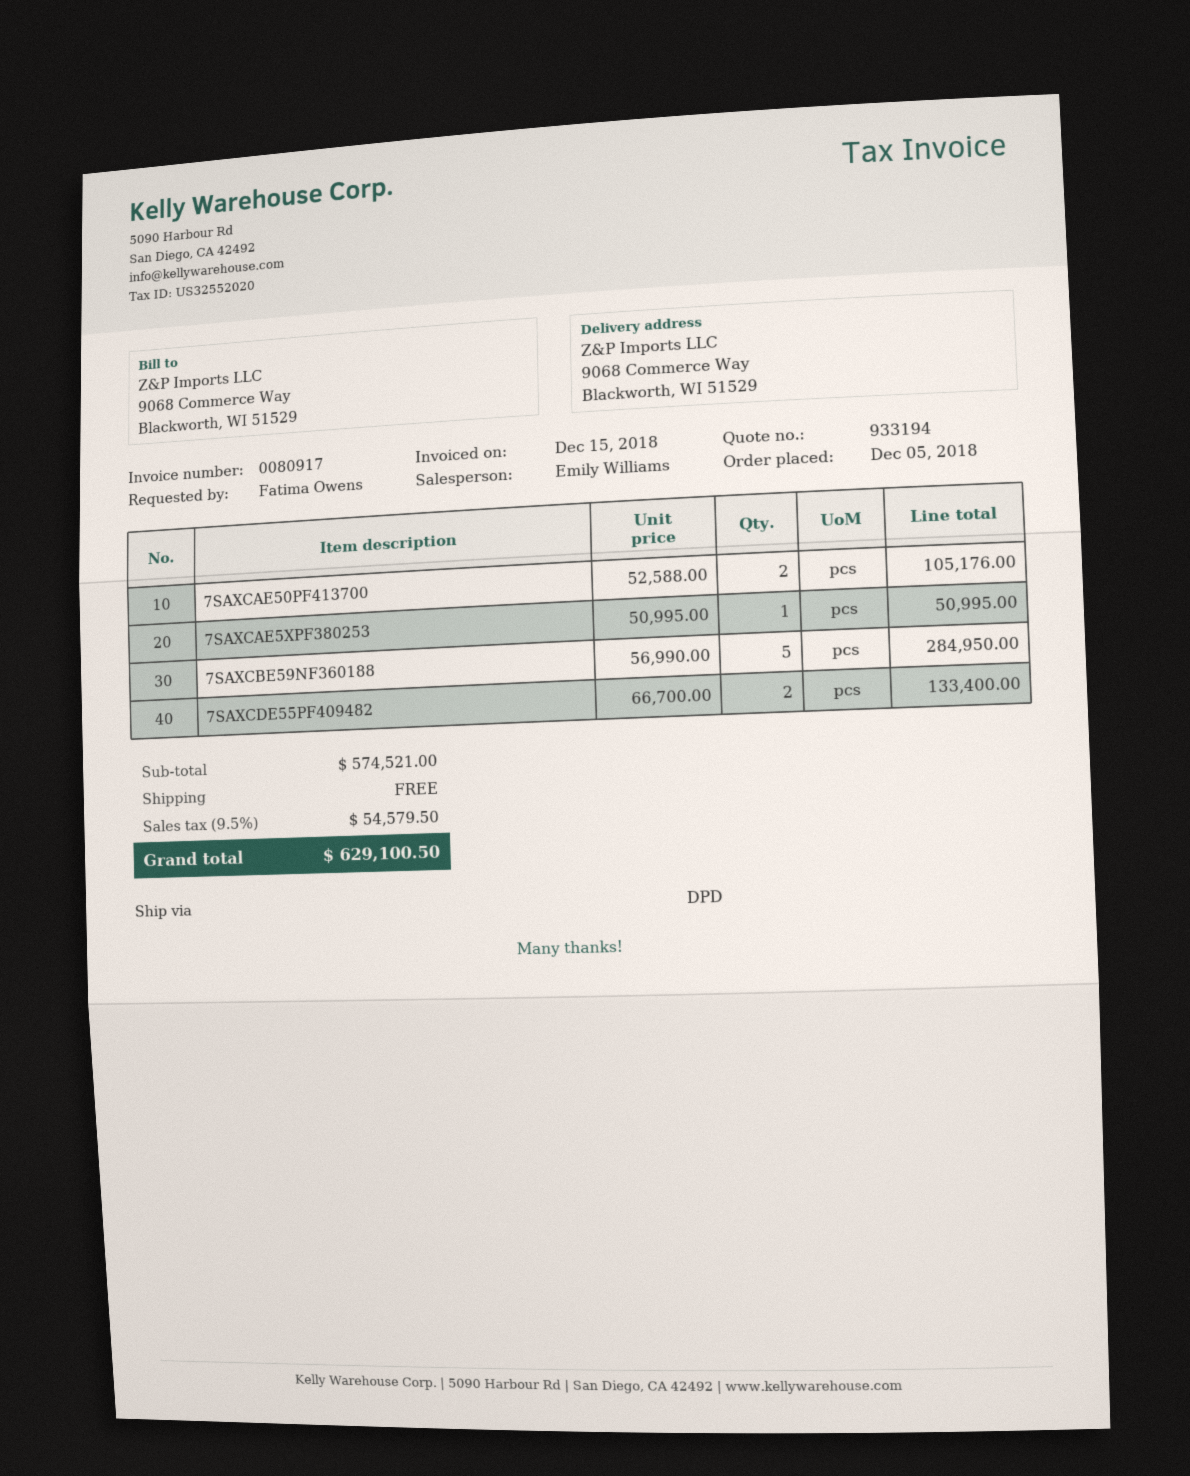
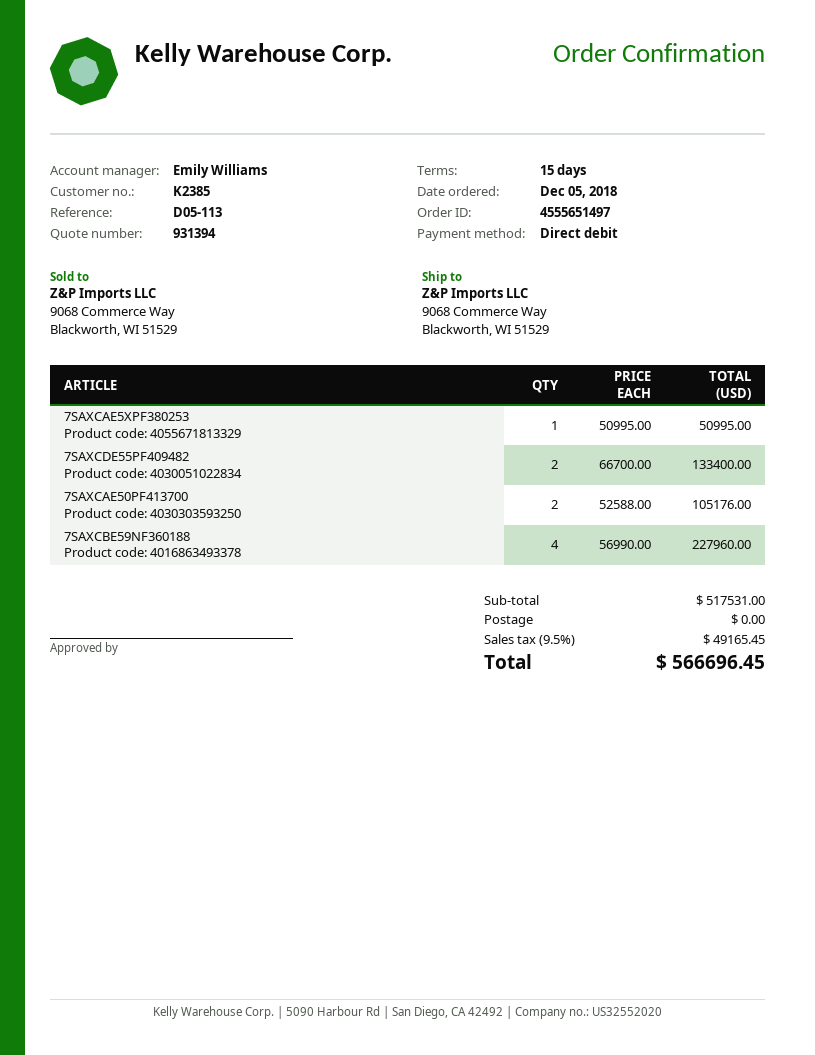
quote number: 933194 -> 931394
7SAXCBE59NF360188: 5 x 56990.00 = 284950.00 -> 4 x 56990.00 = 227960.00
subtotal: 574521.00 -> 517531.00
tax: 9.5% = 54579.50 -> 9.5% = 49165.45
total: 629100.50 -> 566696.45

